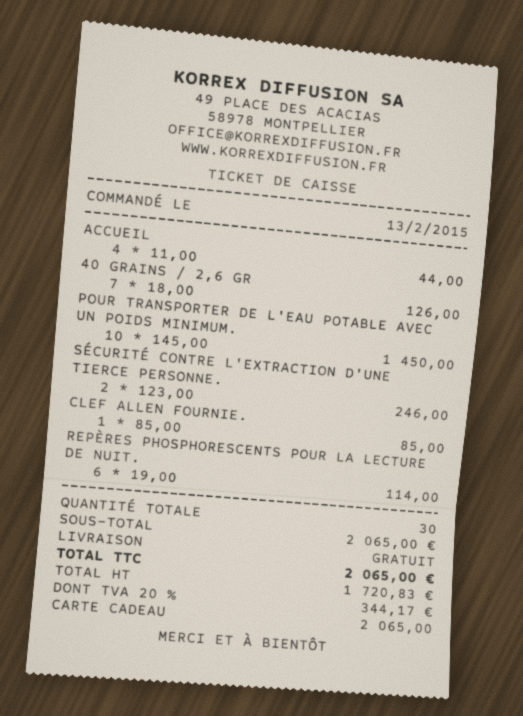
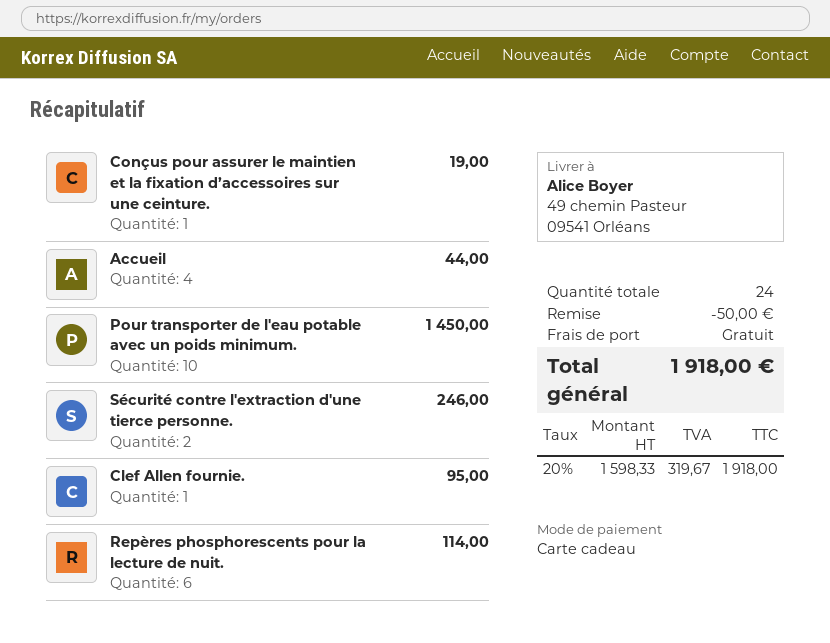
40 GRAINS / 2,6 GR: 7 for 126.00 -> none
CLEF ALLEN FOURNIE.: 1 for 85.00 -> 1 for 95.00
Conçus pour assurer le maintien et la fixation d’accessoires sur une ceinture.: none -> 1 for 19.00
total quantity: 30 -> 24
discount: none -> 50.00
net: 1720.83 -> 1598.33
tax: 20% = 344.17 -> 20% = 319.67
total: 2065.00 -> 1918.00

